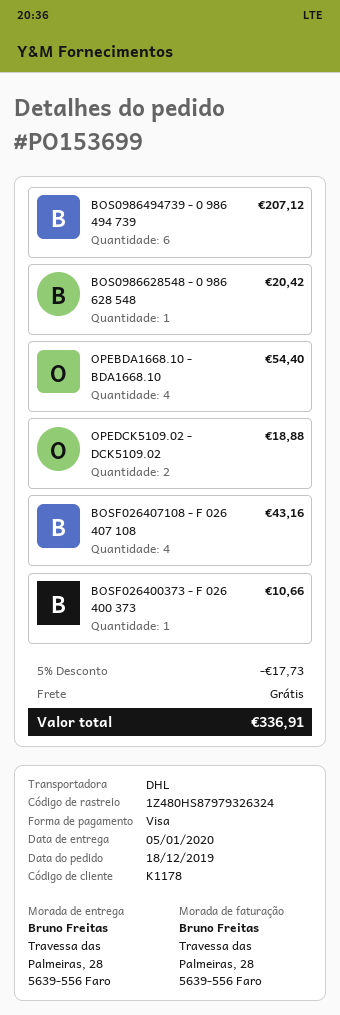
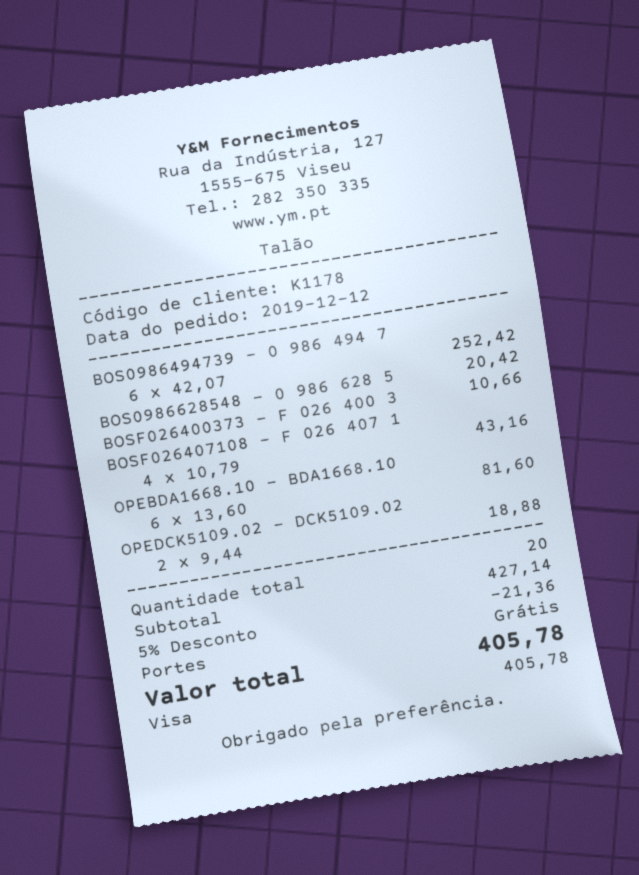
order date: 2019-12-18 -> 2019-12-12
BOS0986494739 - 0 986 494 739: 6 for 207.12 -> 6 for 252.42
OPEBDA1668.10 - BDA1668.10: 4 for 54.40 -> 6 for 81.60
discount: 5% = 17.73 -> 5% = 21.36
total: 336.91 -> 405.78

